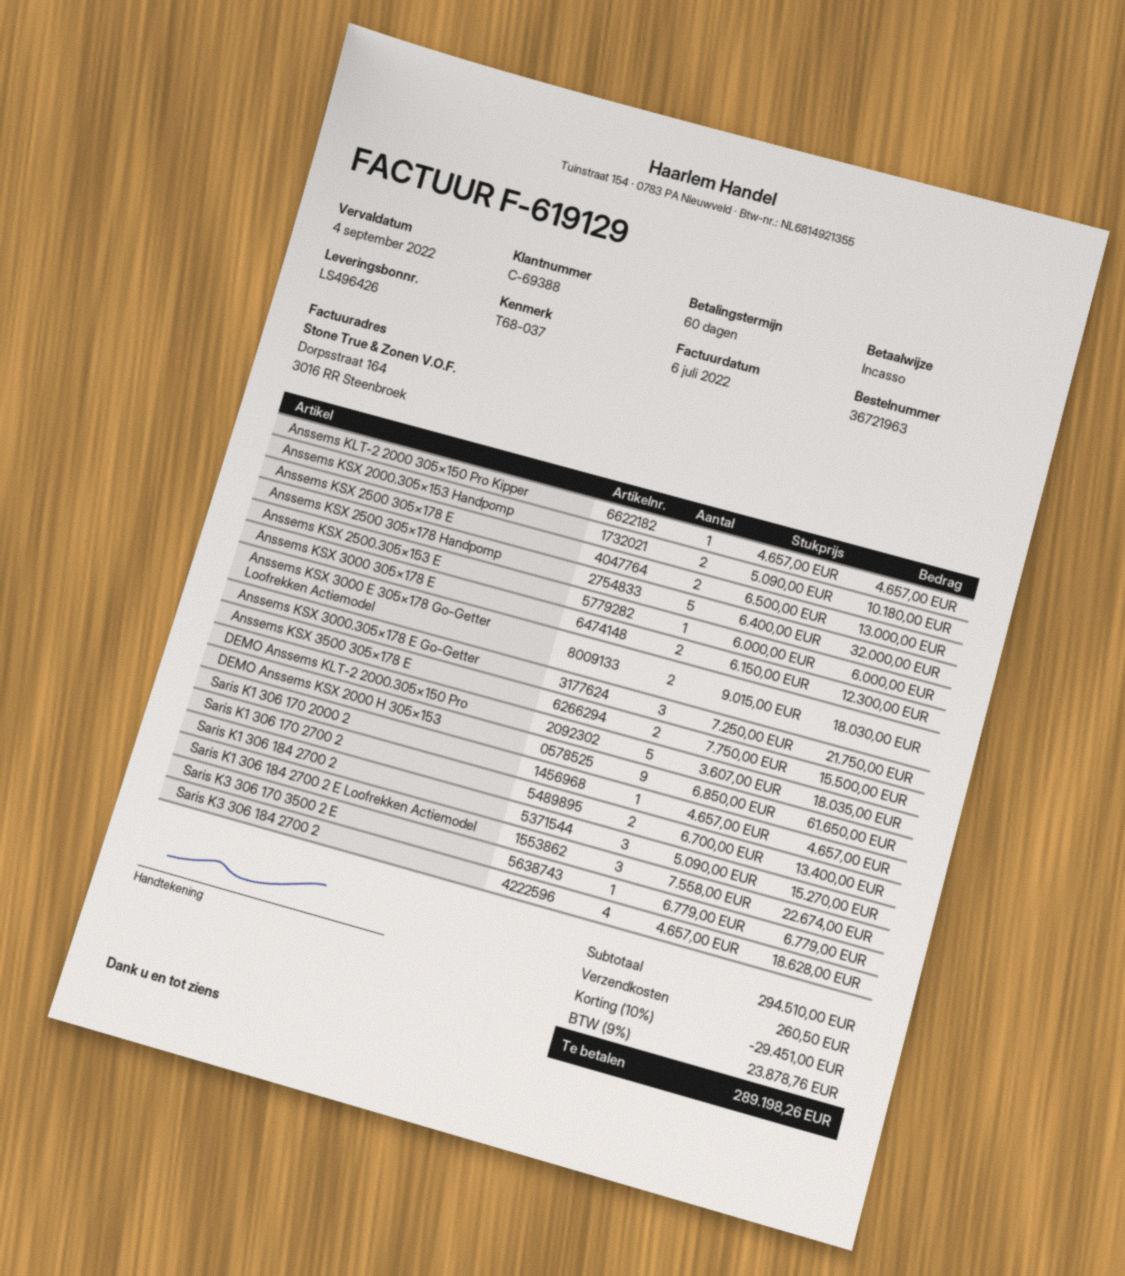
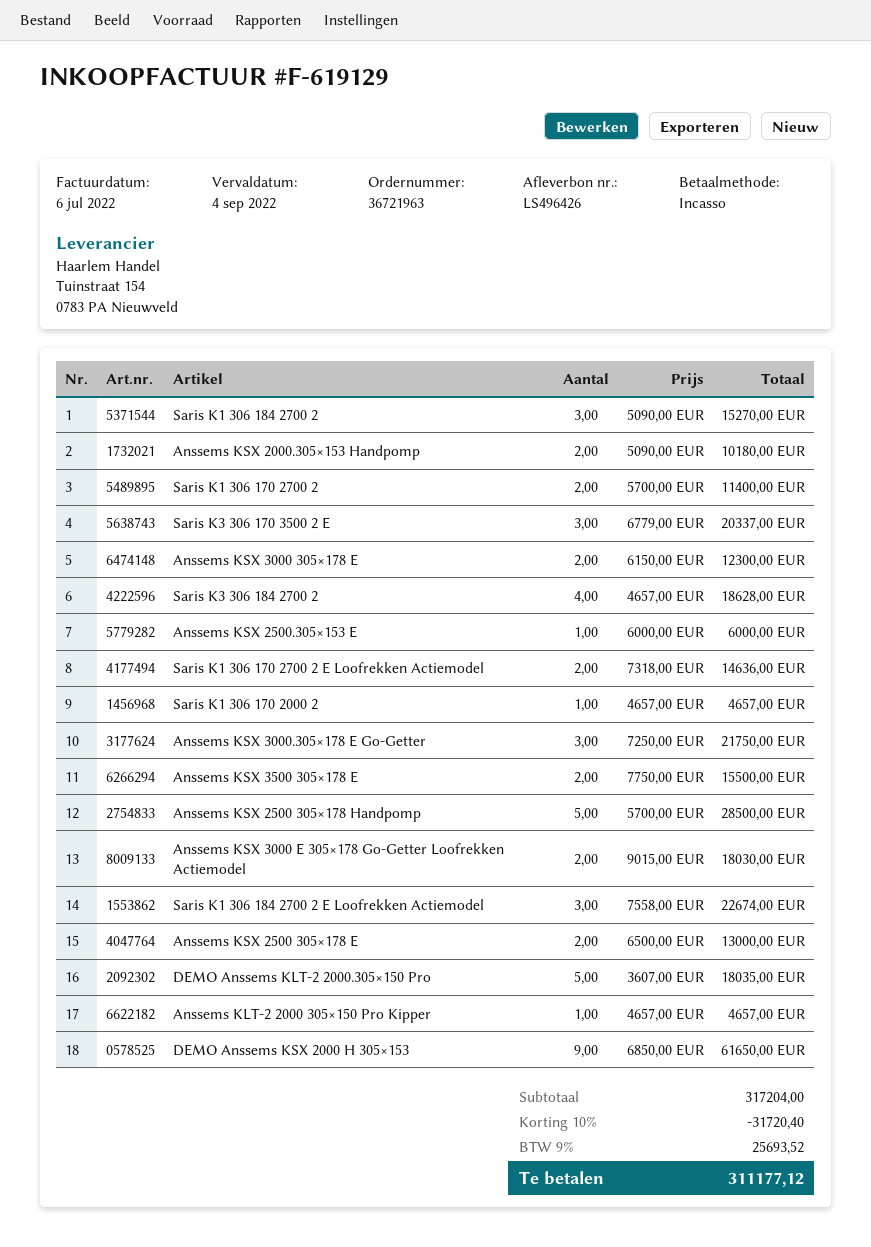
Anssems KSX 2500 305×178 Handpomp: 5 x 6400.00 = 32000.00 -> 5 x 5700.00 = 28500.00
Saris K1 306 170 2700 2: 2 x 6700.00 = 13400.00 -> 2 x 5700.00 = 11400.00
Saris K3 306 170 3500 2 E: 1 x 6779.00 = 6779.00 -> 3 x 6779.00 = 20337.00
Saris K1 306 170 2700 2 E Loofrekken Actiemodel: none -> 2 x 7318.00 = 14636.00
subtotal: 294510.00 -> 317204.00
discount: 10% = 29451.00 -> 10% = 31720.40
shipping: 260.50 -> none
tax: 9% = 23878.76 -> 9% = 25693.52
total: 289198.26 -> 311177.12

